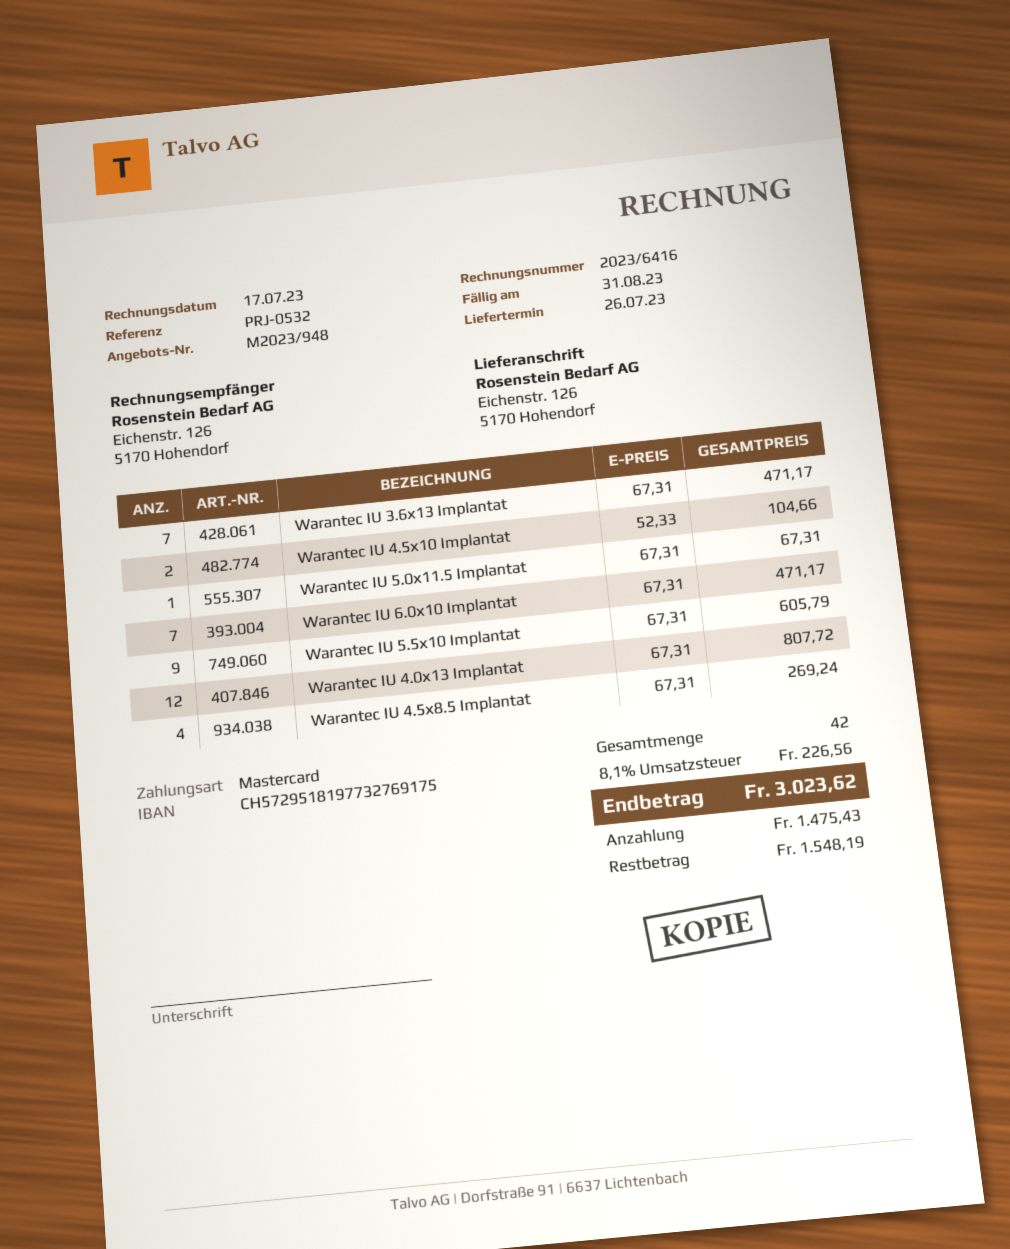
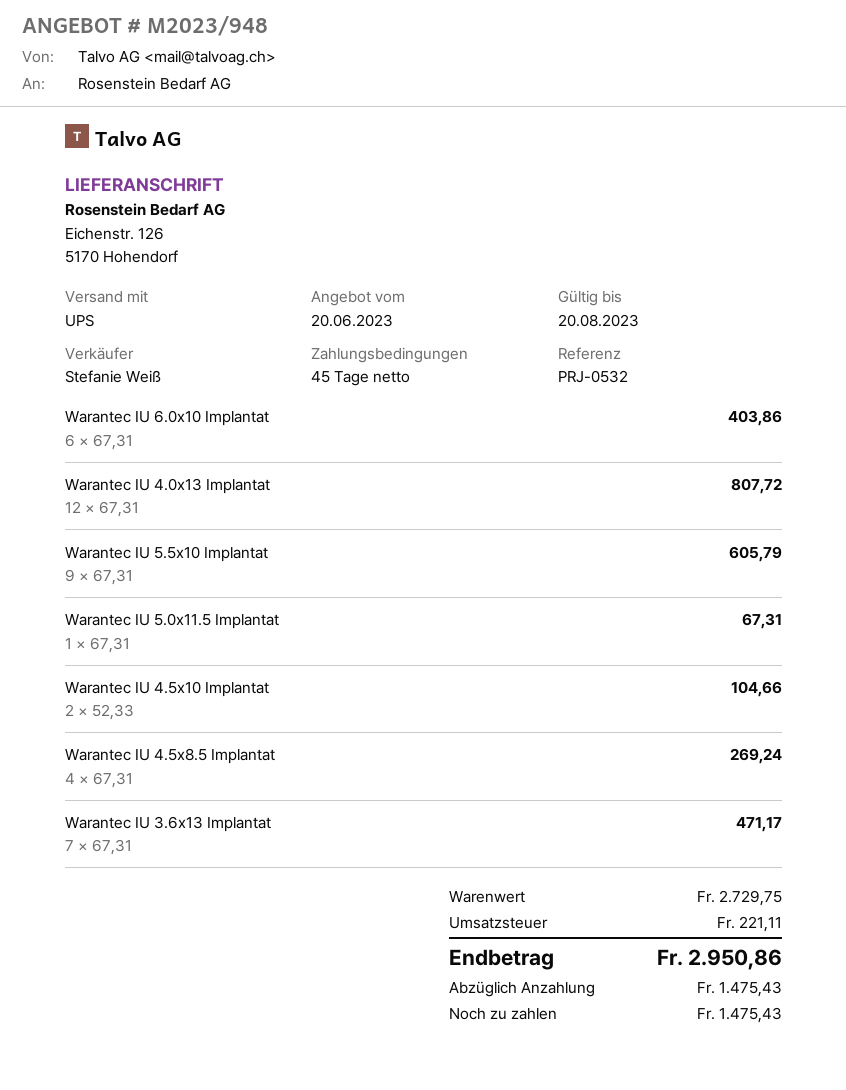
Warantec IU 6.0х10 Implantat: 7 x 67.31 = 471.17 -> 6 x 67.31 = 403.86
tax: 226.56 -> 221.11
total: 3023.62 -> 2950.86
balance: 1548.19 -> 1475.43

